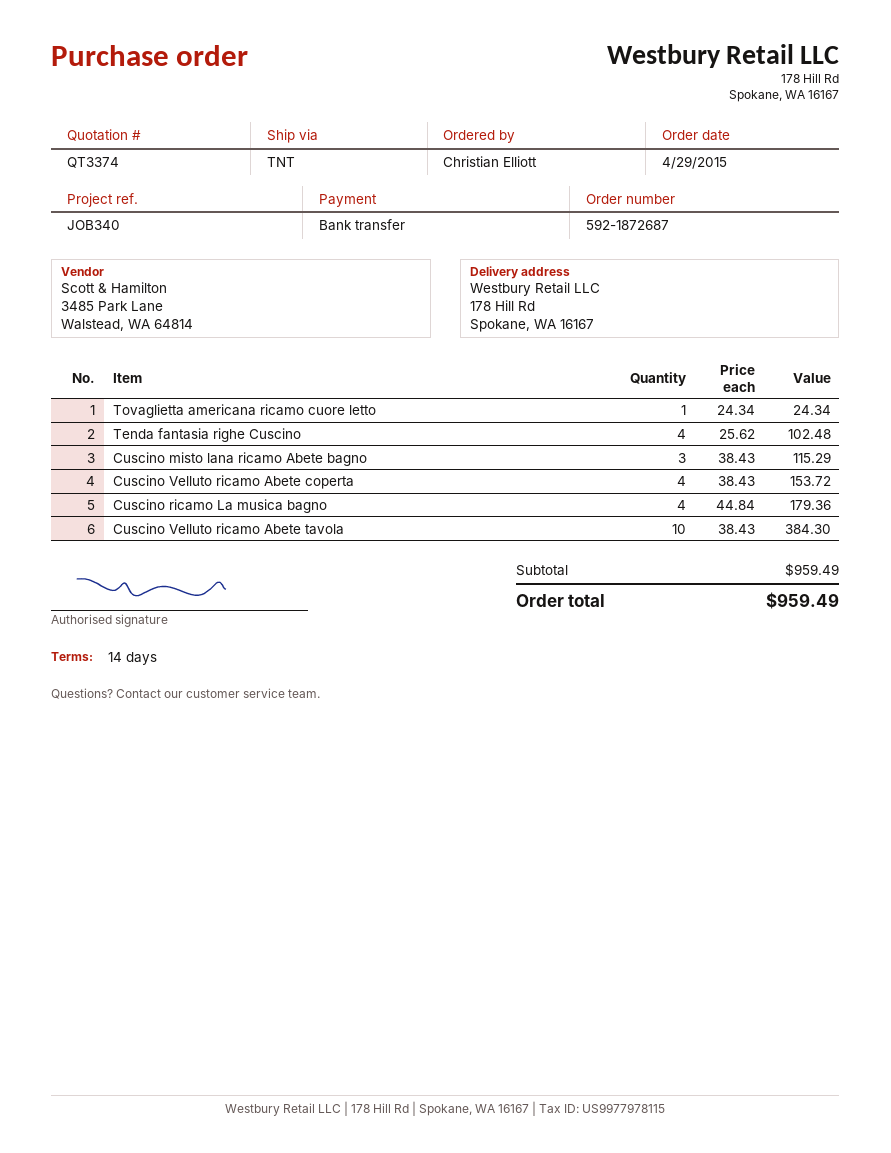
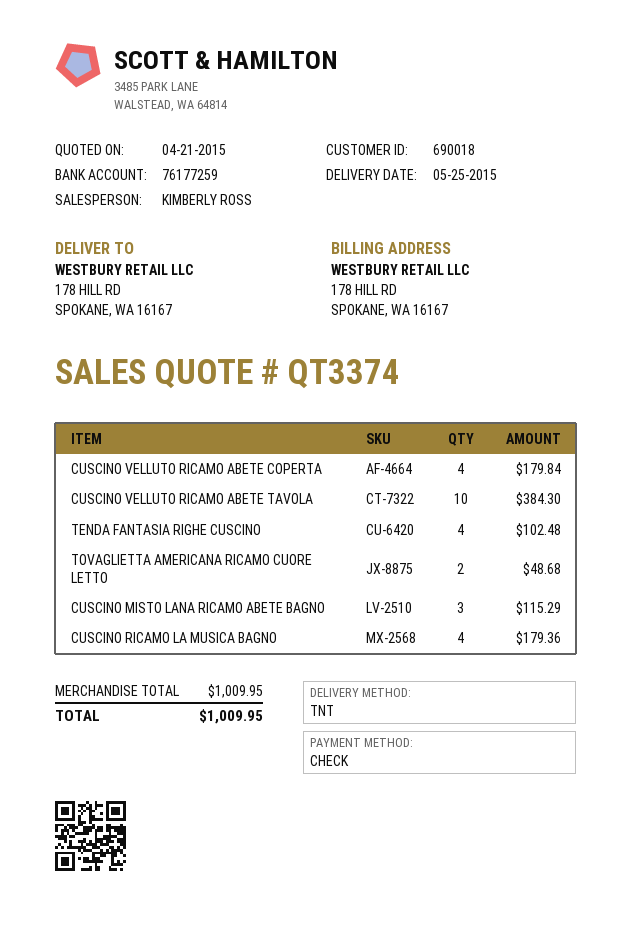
payment method: bank transfer -> cheque
Tovaglietta americana ricamo cuore letto: 1 for 24.34 -> 2 for 48.68
Cuscino Velluto ricamo Abete coperta: 4 for 153.72 -> 4 for 179.84
subtotal: 959.49 -> 1009.95
total: 959.49 -> 1009.95

